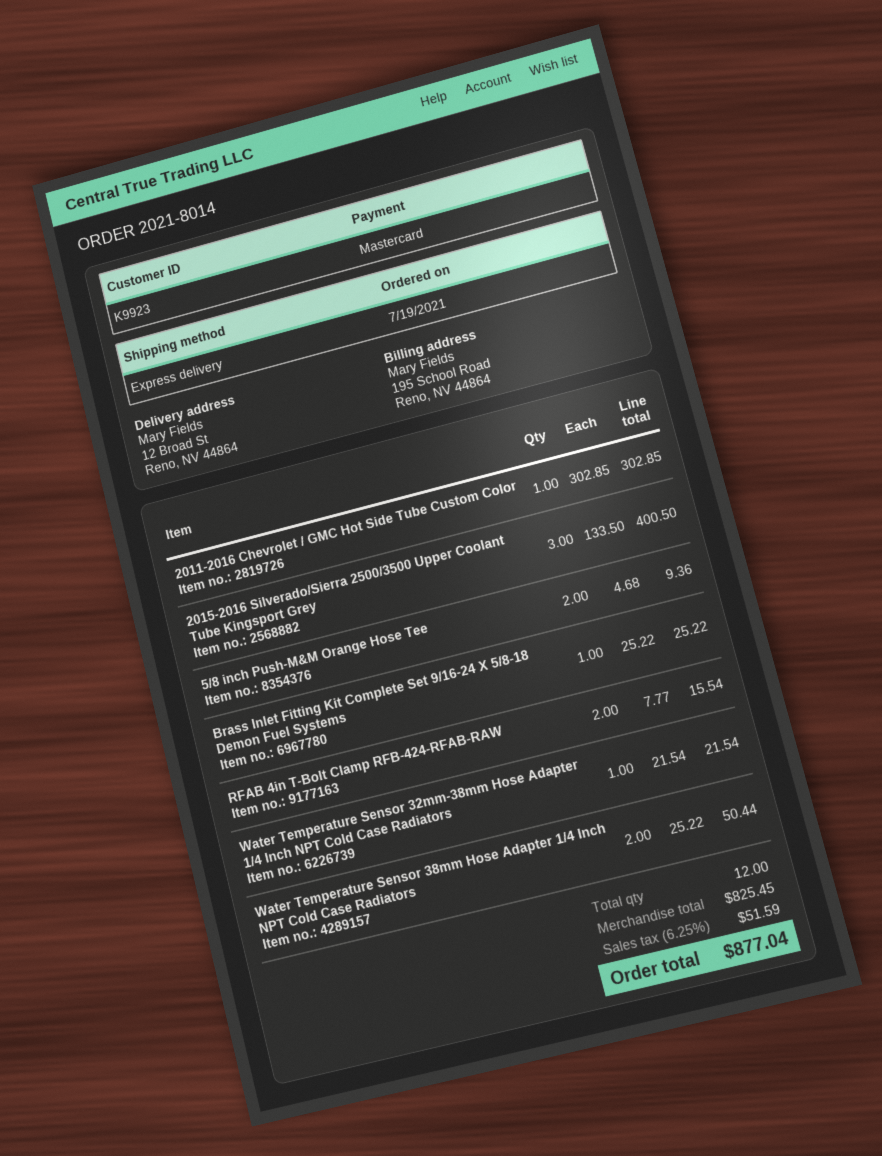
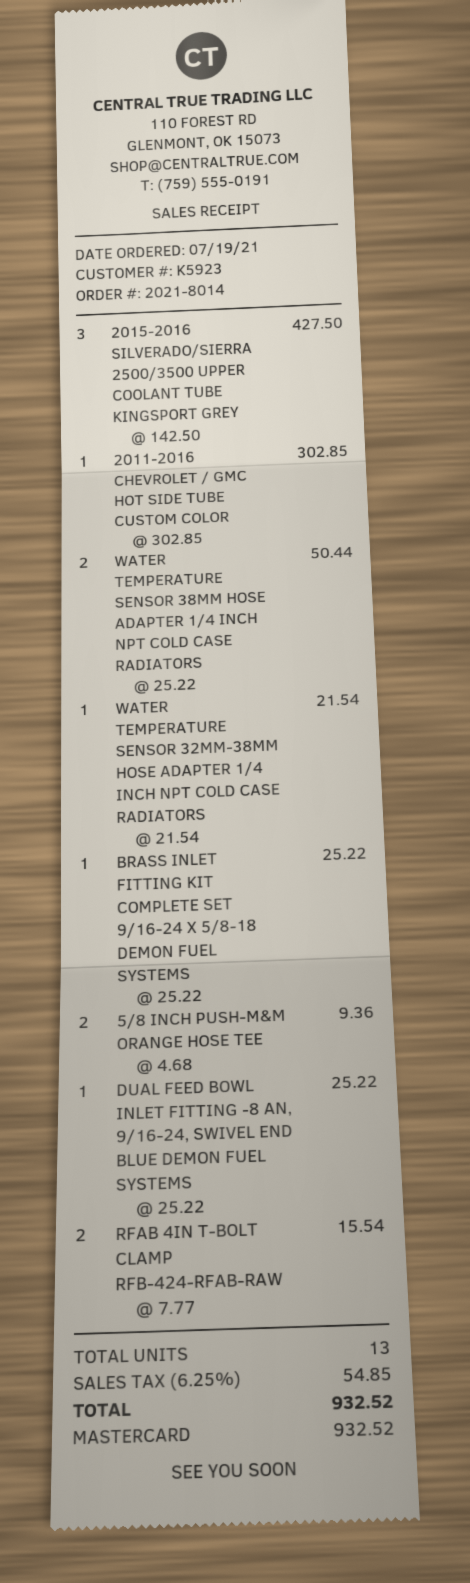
customer number: K9923 -> K5923
2015-2016 Silverado/Sierra 2500/3500 Upper Coolant Tube Kingsport Grey: 3 x 133.50 = 400.50 -> 3 x 142.50 = 427.50
DUAL FEED BOWL INLET FITTING -8 AN, 9/16-24, SWIVEL END BLUE DEMON FUEL SYSTEMS: none -> 1 x 25.22 = 25.22
total quantity: 12 -> 13
tax: 6.25% = 51.59 -> 6.25% = 54.85
total: 877.04 -> 932.52

